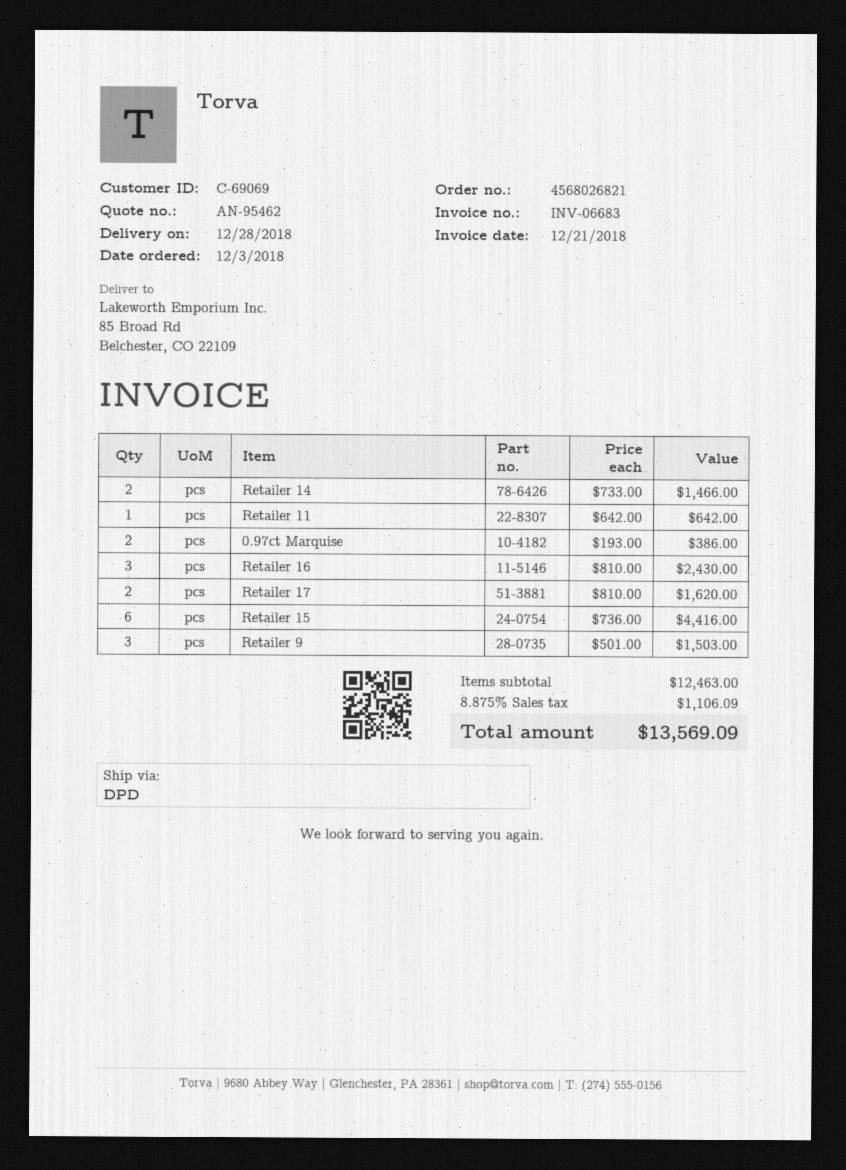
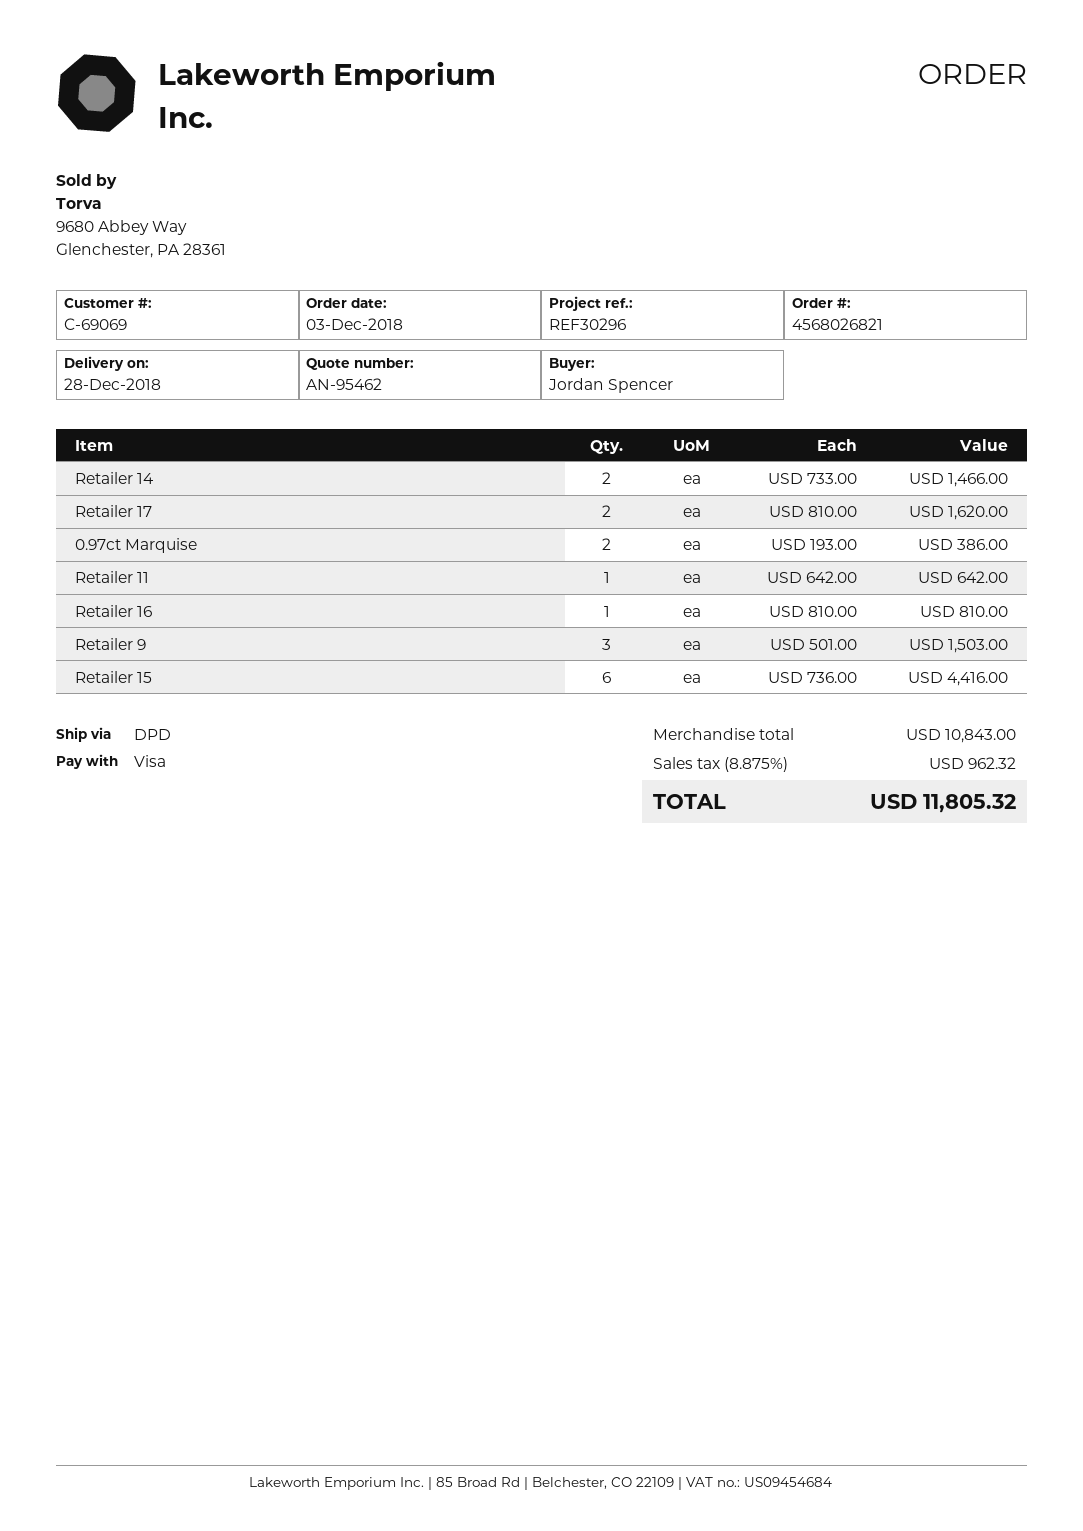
Retailer 16: 3 x 810.00 = 2430.00 -> 1 x 810.00 = 810.00
subtotal: 12463.00 -> 10843.00
tax: 8.875% = 1106.09 -> 8.875% = 962.32
total: 13569.09 -> 11805.32

